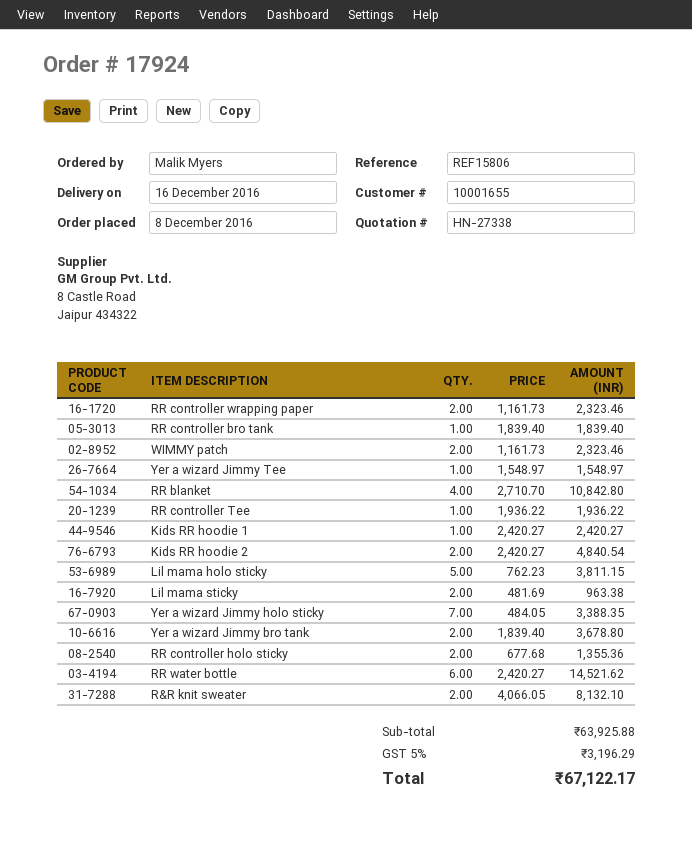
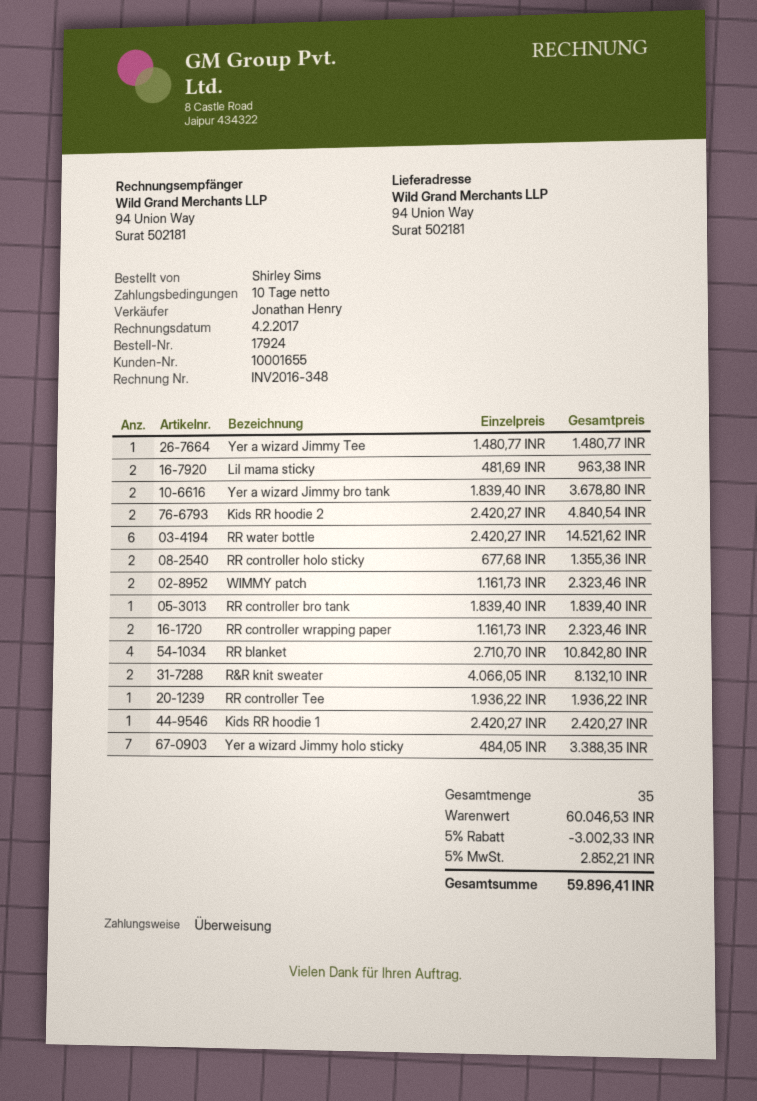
ordered by: Malik Myers -> Shirley Sims
Yer a wizard Jimmy Tee: 1 x 1548.97 = 1548.97 -> 1 x 1480.77 = 1480.77
Lil mama holo sticky: 5 x 762.23 = 3811.15 -> none
subtotal: 63925.88 -> 60046.53
discount: none -> 5% = 3002.33
tax: 5% = 3196.29 -> 5% = 2852.21
total: 67122.17 -> 59896.41

